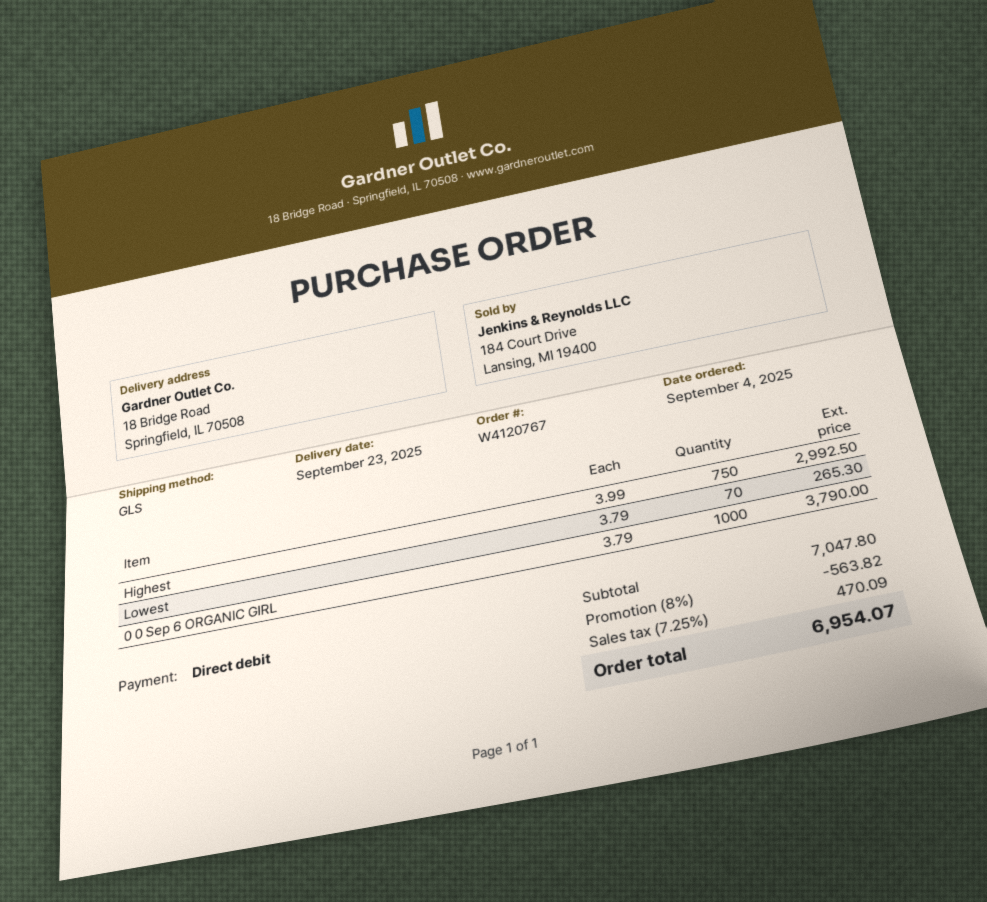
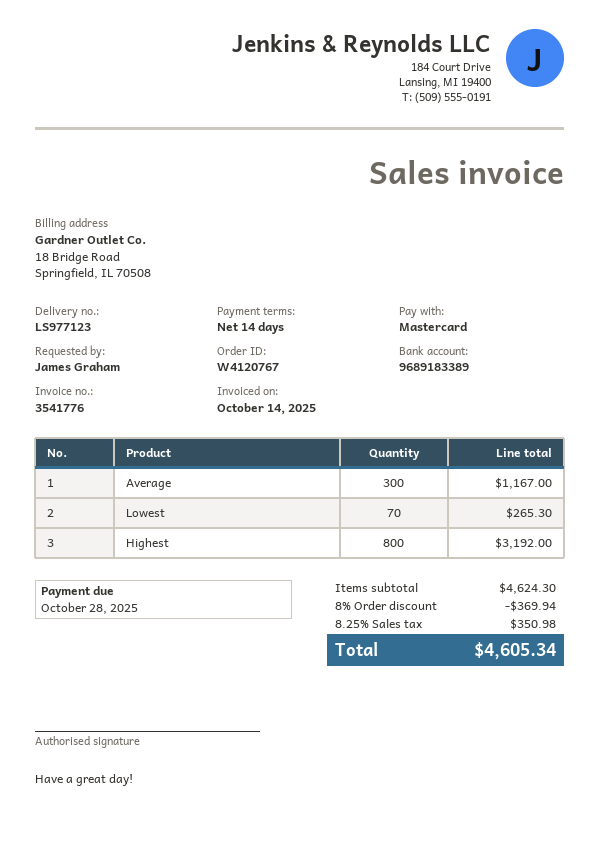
payment method: direct debit -> Mastercard
Highest: 750 for 2992.50 -> 800 for 3192.00
0 0 Sep 6 ORGANIC GIRL: 1000 for 3790.00 -> none
Average: none -> 300 for 1167.00
subtotal: 7047.80 -> 4624.30
discount: 8% = 563.82 -> 8% = 369.94
tax: 7.25% = 470.09 -> 8.25% = 350.98
total: 6954.07 -> 4605.34

